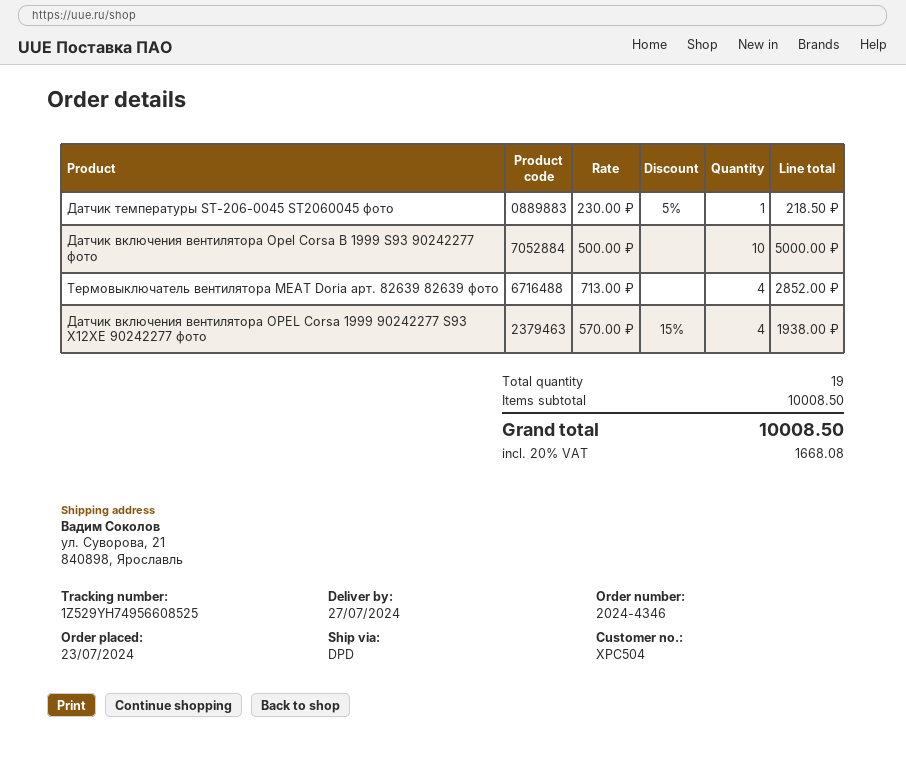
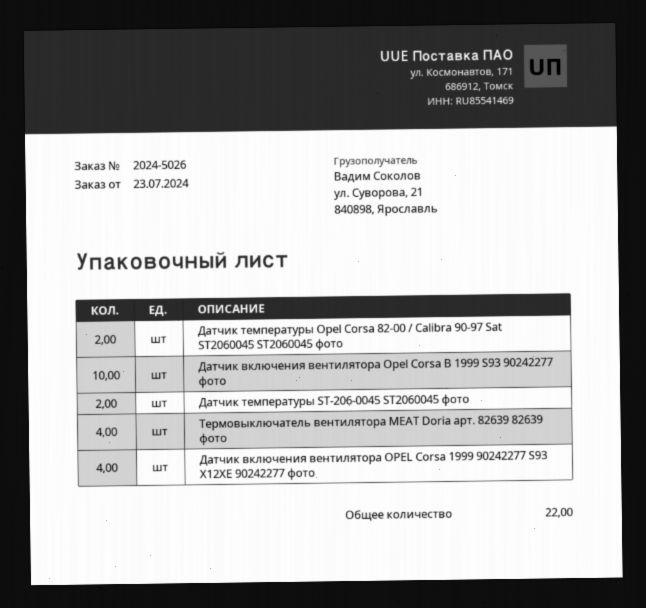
order number: 2024-4346 -> 2024-5026
Датчик температуры ST-206-0045 ST2060045 фото: 1 -> 2
Датчик температуры Opel Corsa 82-00 / Calibra 90-97 Sat ST2060045 ST2060045 фото: none -> 2
total quantity: 19 -> 22

